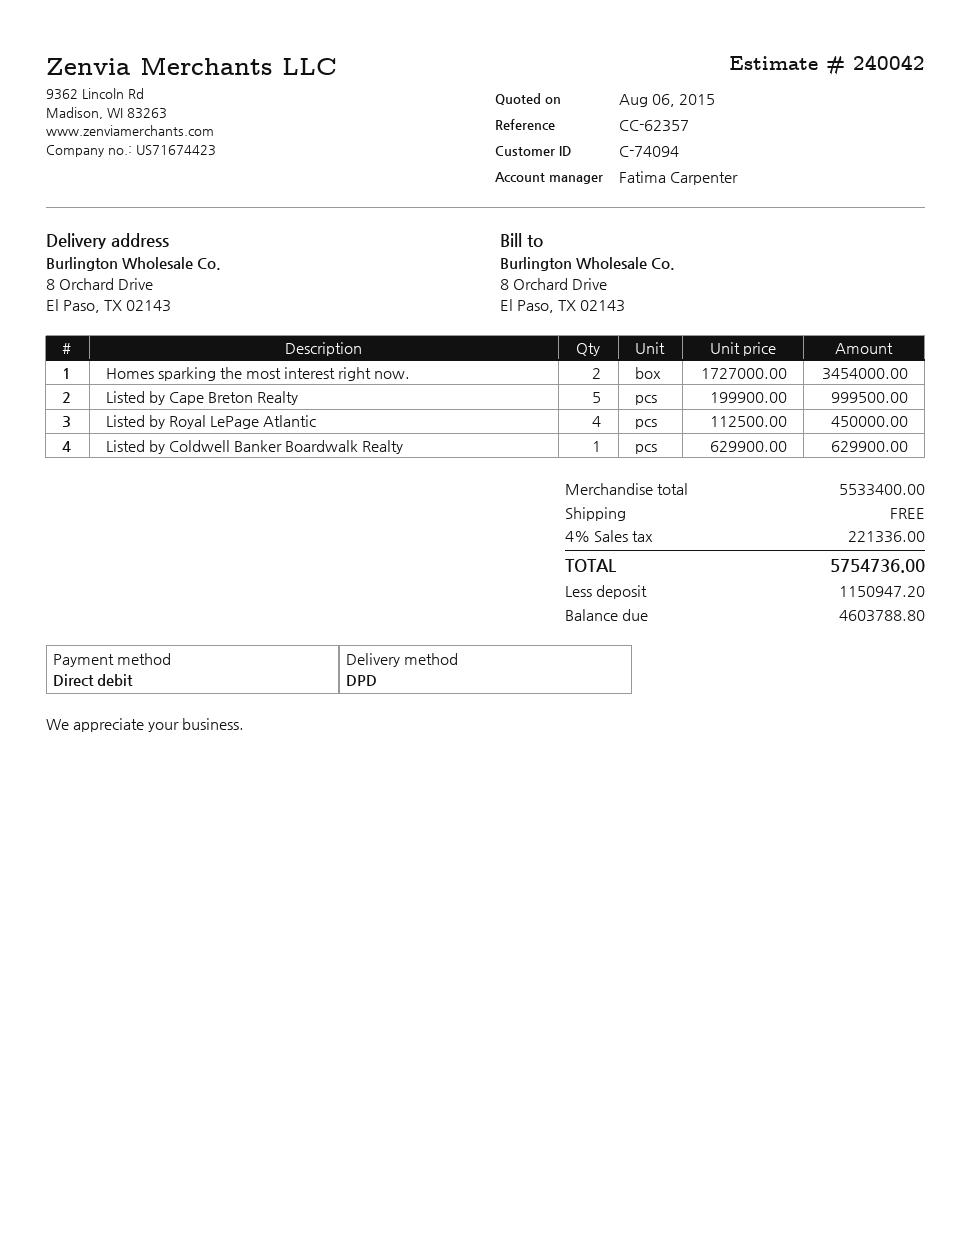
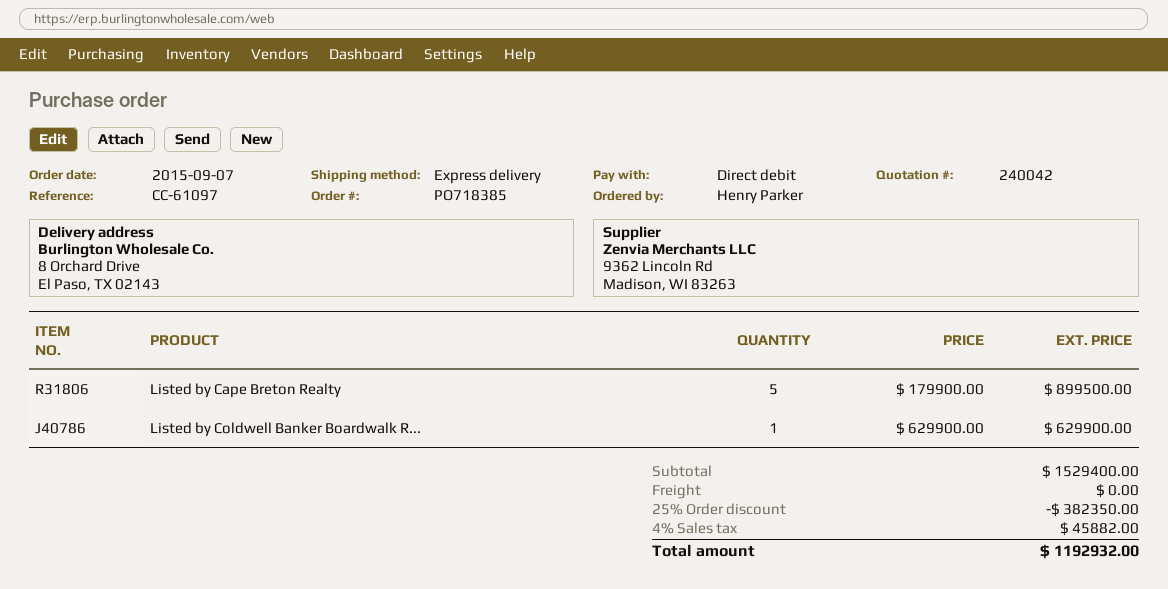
reference: CC-62357 -> CC-61097
shipping method: DPD -> express
Homes sparking the most interest right now.: 2 x 1727000.00 = 3454000.00 -> none
Listed by Cape Breton Realty: 5 x 199900.00 = 999500.00 -> 5 x 179900.00 = 899500.00
Listed by Royal LePage Atlantic: 4 x 112500.00 = 450000.00 -> none
subtotal: 5533400.00 -> 1529400.00
discount: none -> 25% = 382350.00
tax: 4% = 221336.00 -> 4% = 45882.00
total: 5754736.00 -> 1192932.00

